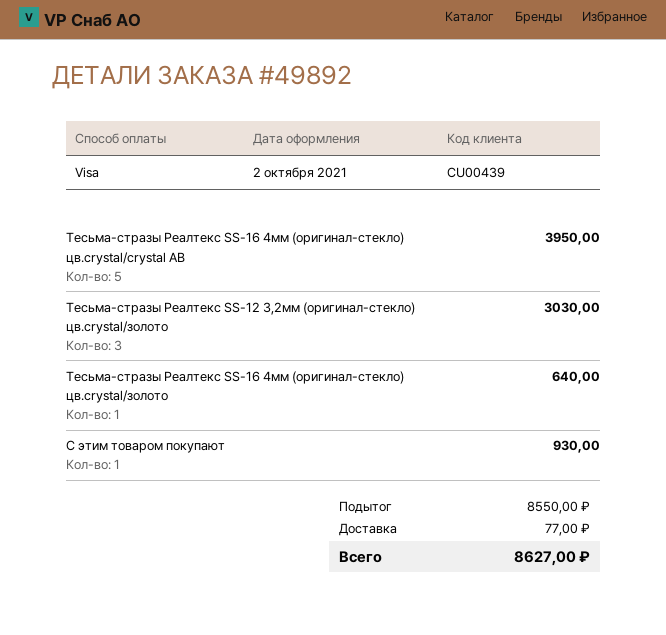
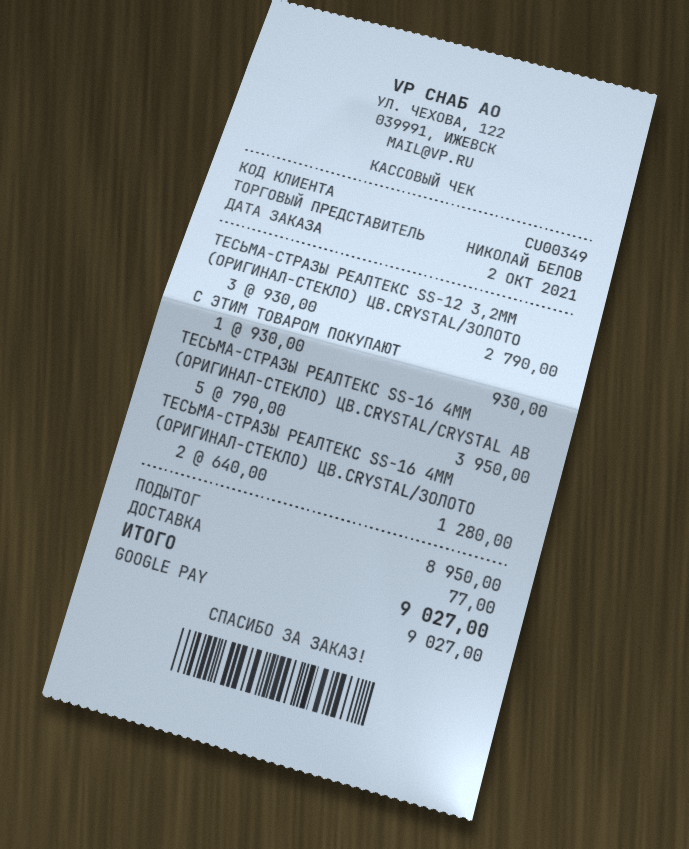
customer number: CU00439 -> CU00349
payment method: Visa -> Google Pay
Тесьма-стразы Реалтекс SS-12 3,2мм (оригинал-стекло) цв.crystal/золото: 3 for 3030.00 -> 3 for 2790.00
Тесьма-стразы Реалтекс SS-16 4мм (оригинал-стекло) цв.crystal/золото: 1 for 640.00 -> 2 for 1280.00
subtotal: 8550.00 -> 8950.00
total: 8627.00 -> 9027.00

